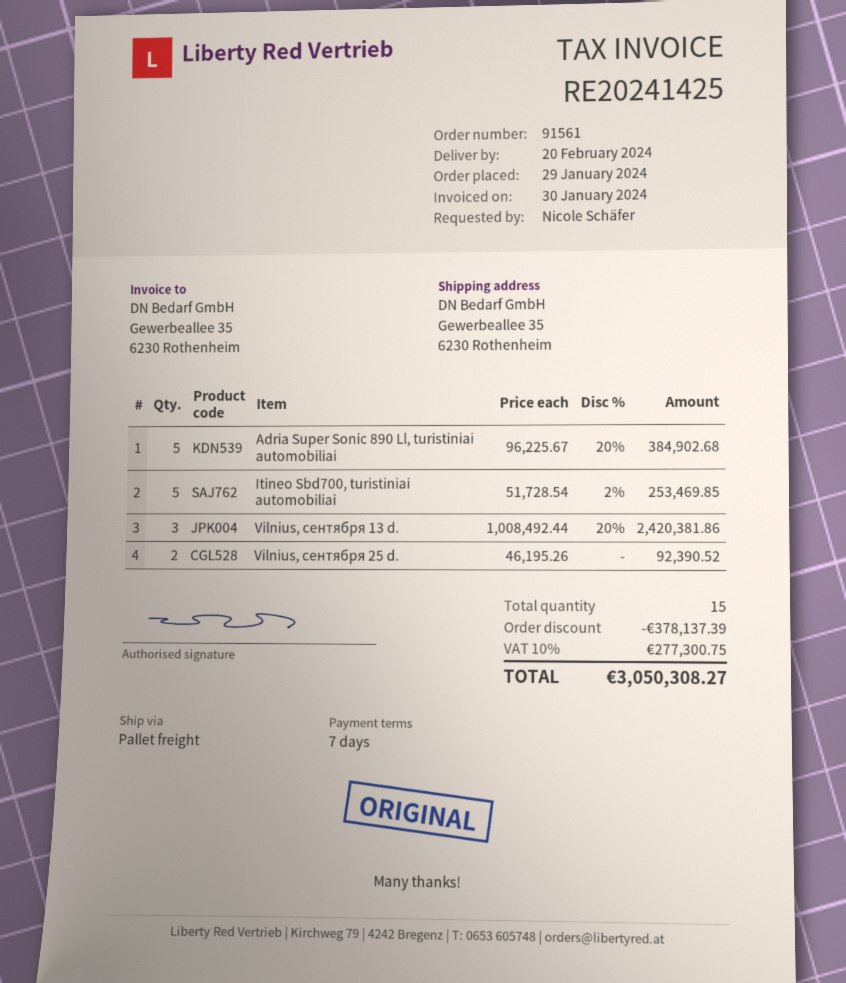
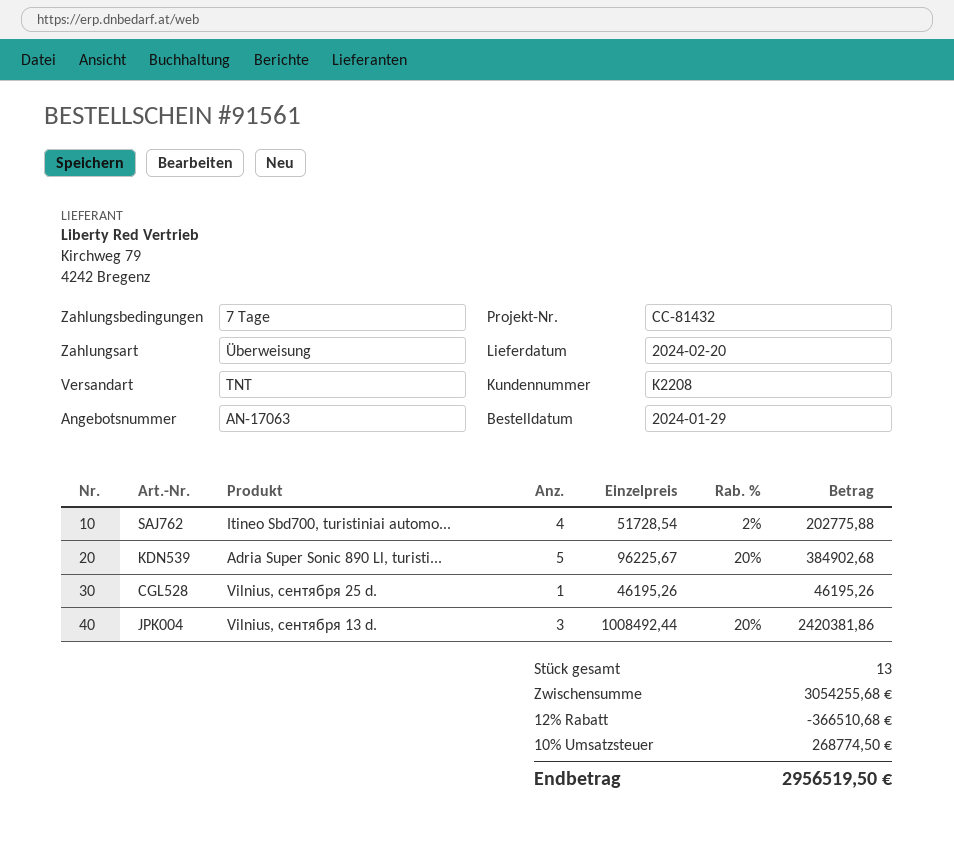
shipping method: pallet freight -> TNT
Itineo Sbd700, turistiniai automobiliai: 5 x 51728.54 - 2% = 253469.85 -> 4 x 51728.54 - 2% = 202775.88
Vilnius, сентября 25 d.: 2 x 46195.26 = 92390.52 -> 1 x 46195.26 = 46195.26
total quantity: 15 -> 13
discount: 378137.39 -> 366510.68
tax: 10% = 277300.75 -> 10% = 268774.50
total: 3050308.27 -> 2956519.50

